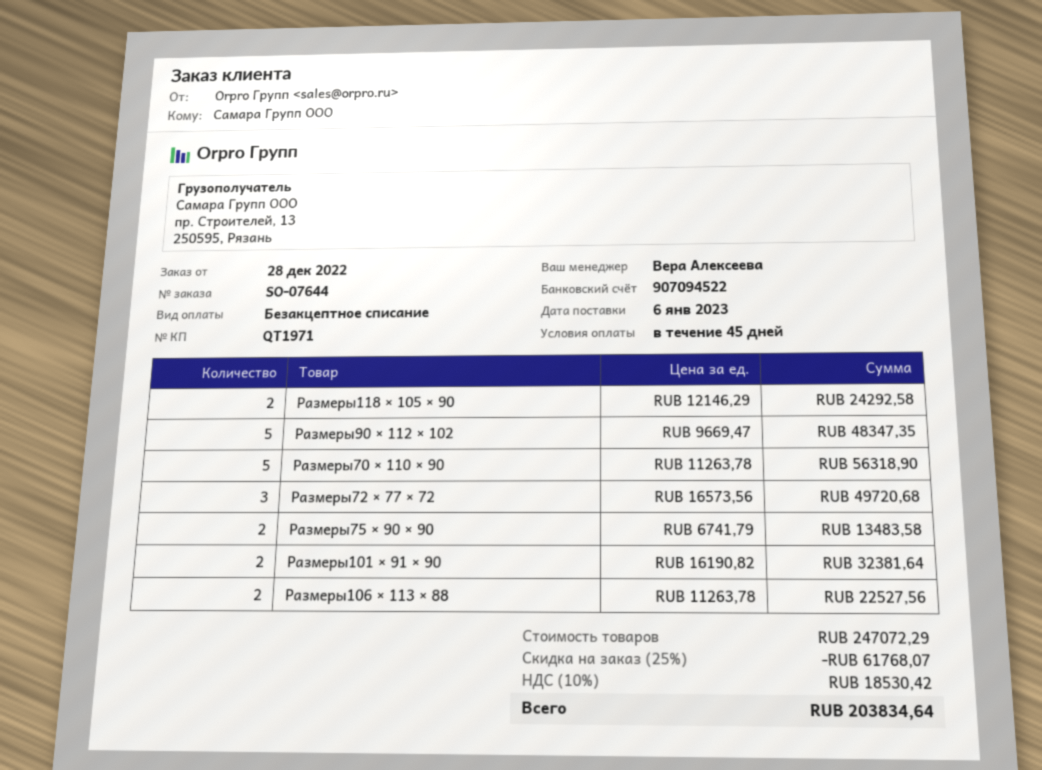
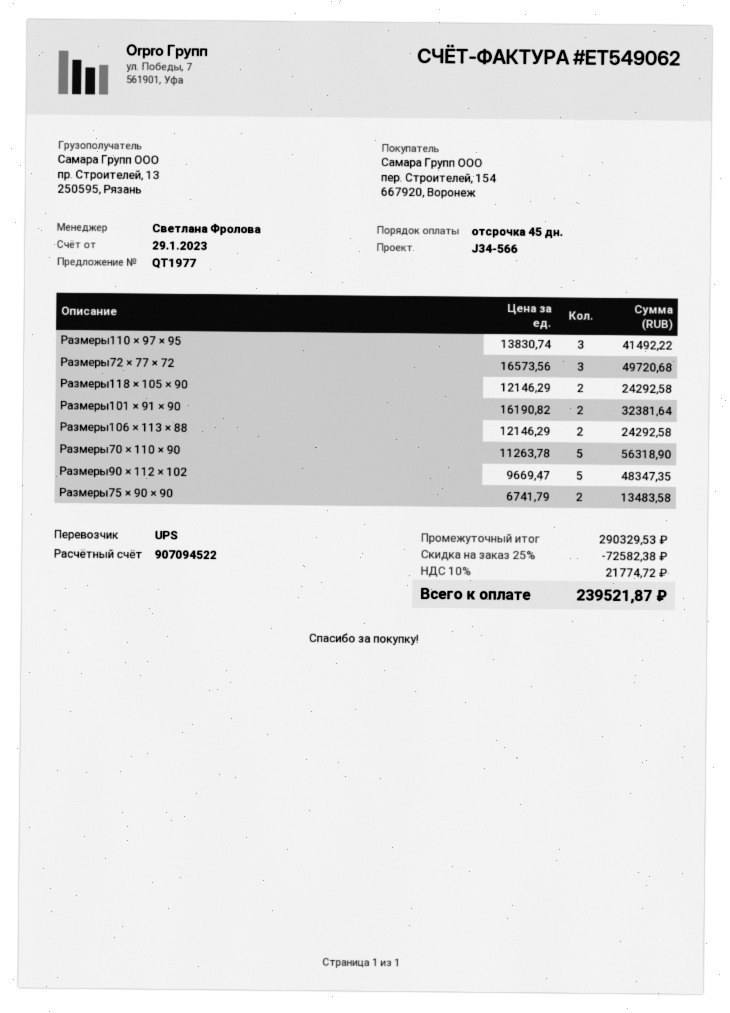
quote number: QT1971 -> QT1977
sales rep: Вера Алексеева -> Светлана Фролова
Размеры106 × 113 × 88: 2 x 11263.78 = 22527.56 -> 2 x 12146.29 = 24292.58
Размеры110 × 97 × 95: none -> 3 x 13830.74 = 41492.22
subtotal: 247072.29 -> 290329.53
discount: 25% = 61768.07 -> 25% = 72582.38
tax: 10% = 18530.42 -> 10% = 21774.72
total: 203834.64 -> 239521.87

